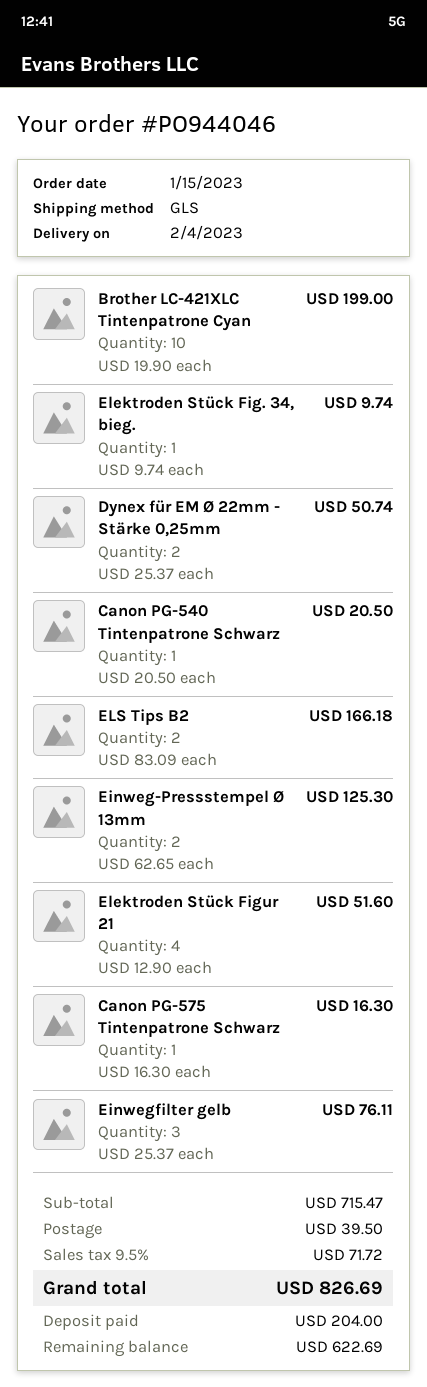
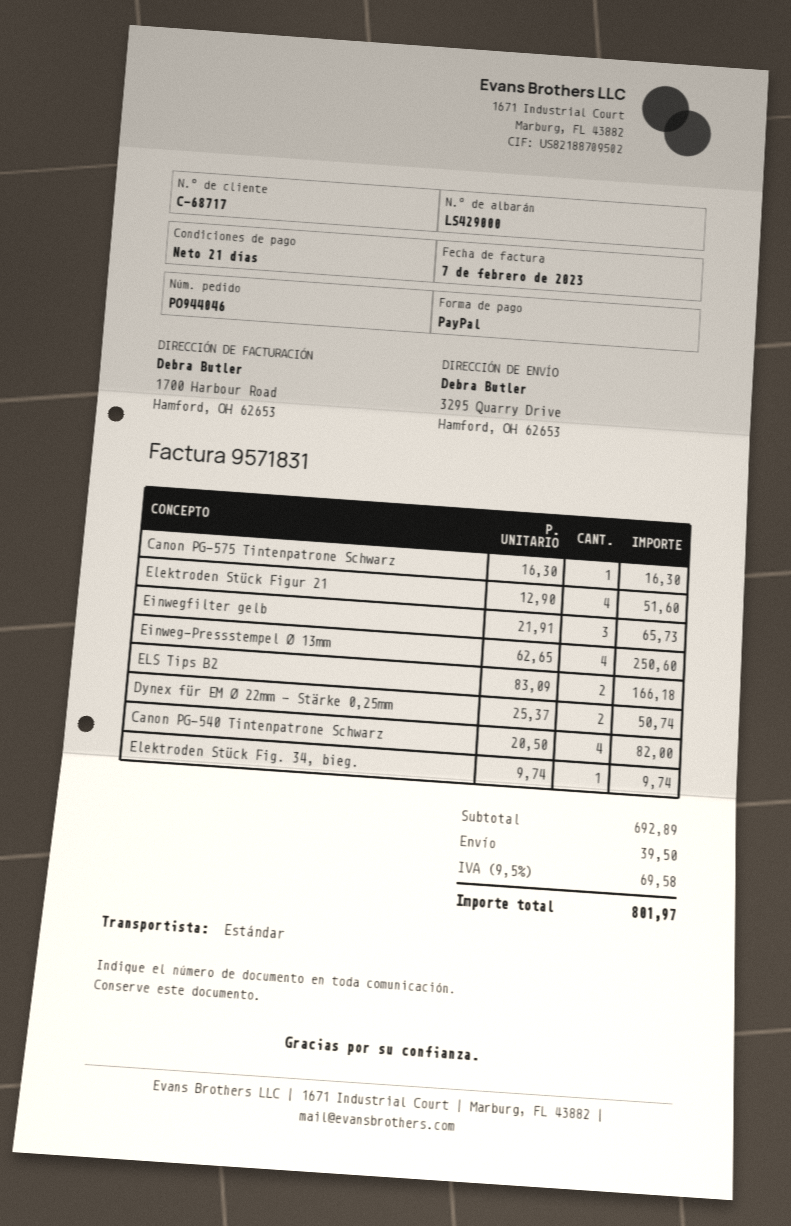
shipping method: GLS -> standard
Brother LC-421XLC Tintenpatrone Cyan: 10 x 19.90 = 199.00 -> none
Canon PG-540 Tintenpatrone Schwarz: 1 x 20.50 = 20.50 -> 4 x 20.50 = 82.00
Einweg-Pressstempel Ø 13mm: 2 x 62.65 = 125.30 -> 4 x 62.65 = 250.60
Einwegfilter gelb: 3 x 25.37 = 76.11 -> 3 x 21.91 = 65.73
subtotal: 715.47 -> 692.89
tax: 9.5% = 71.72 -> 9.5% = 69.58
total: 826.69 -> 801.97

